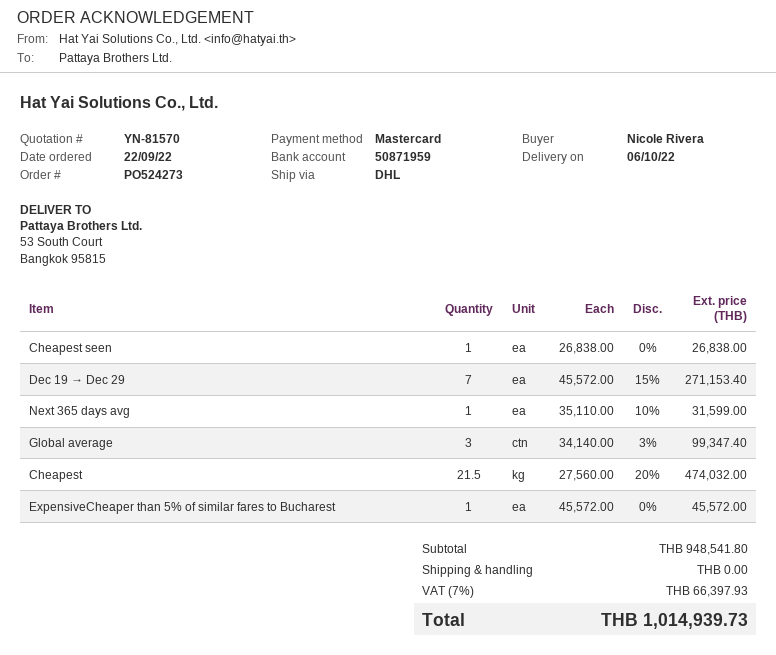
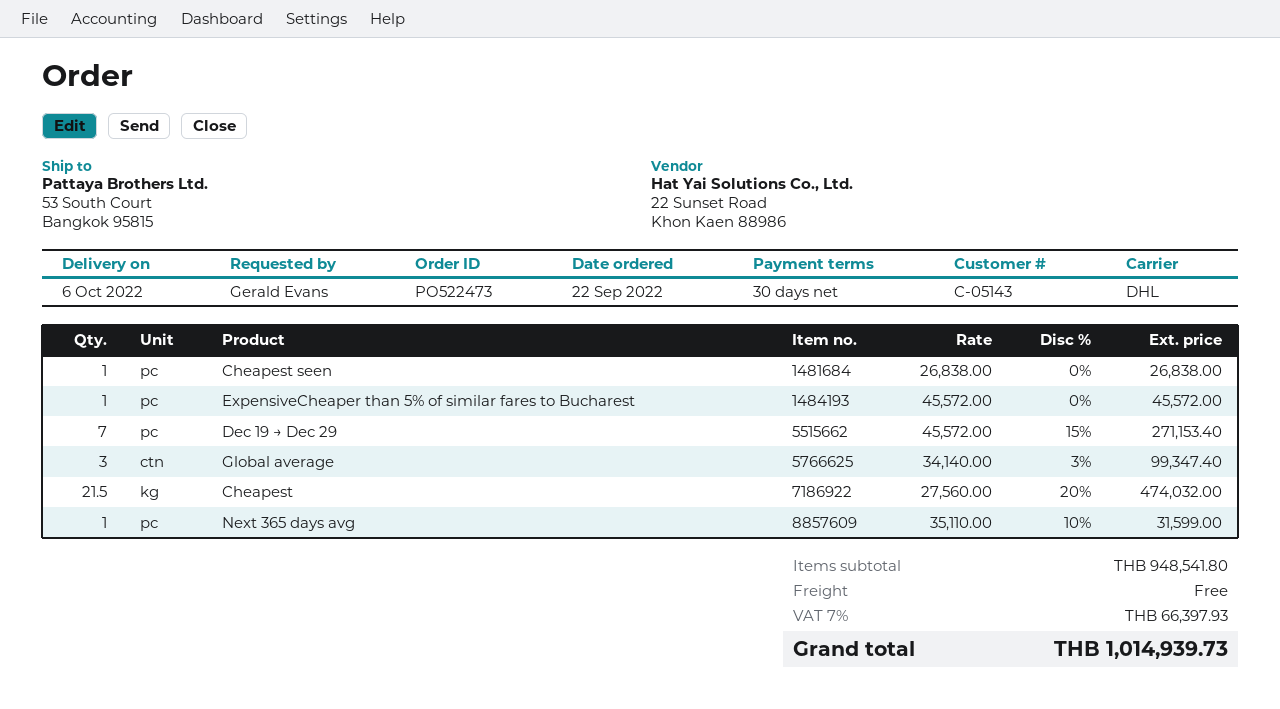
order number: PO524273 -> PO522473
ordered by: Nicole Rivera -> Gerald Evans

